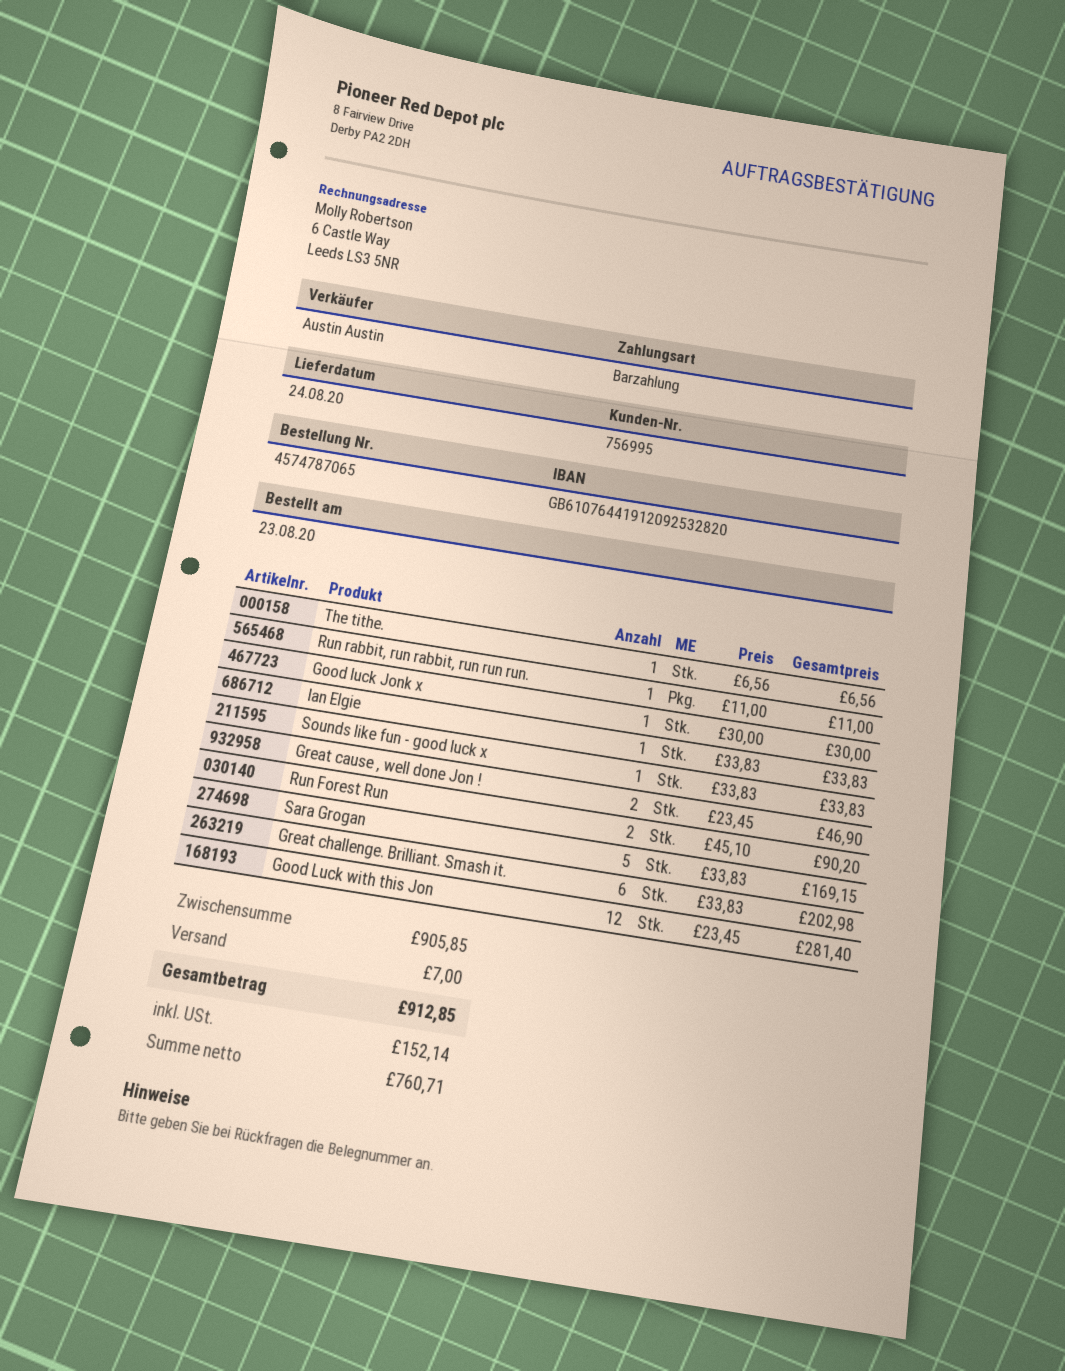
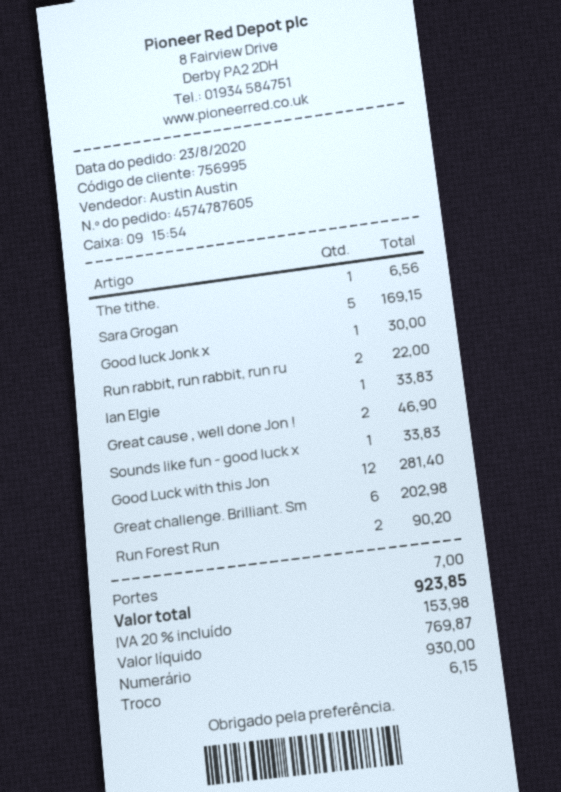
order number: 4574787065 -> 4574787605
Run rabbit, run rabbit, run run run.: 1 for 11.00 -> 2 for 22.00
net: 760.71 -> 769.87
tax: 152.14 -> 153.98
total: 912.85 -> 923.85

